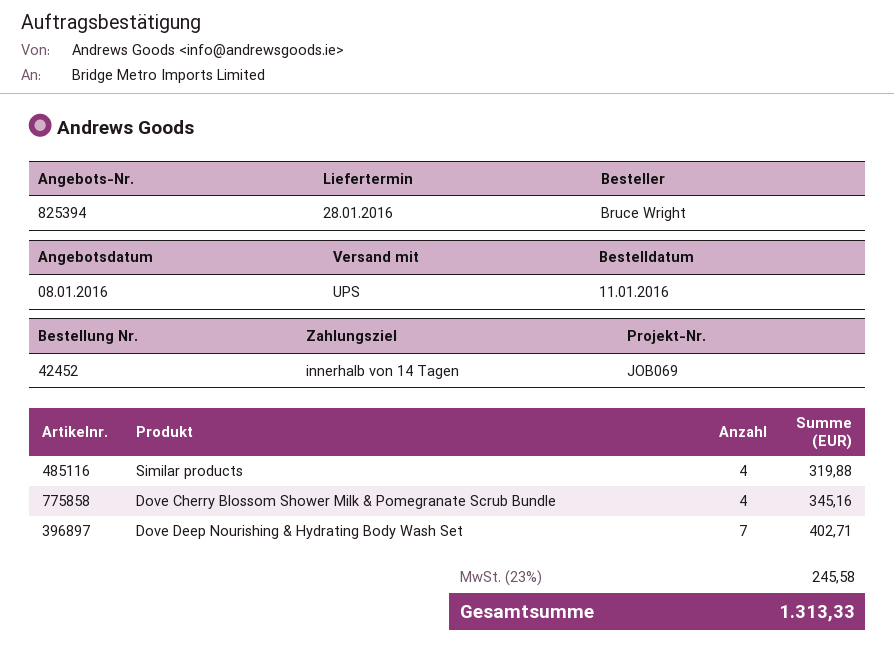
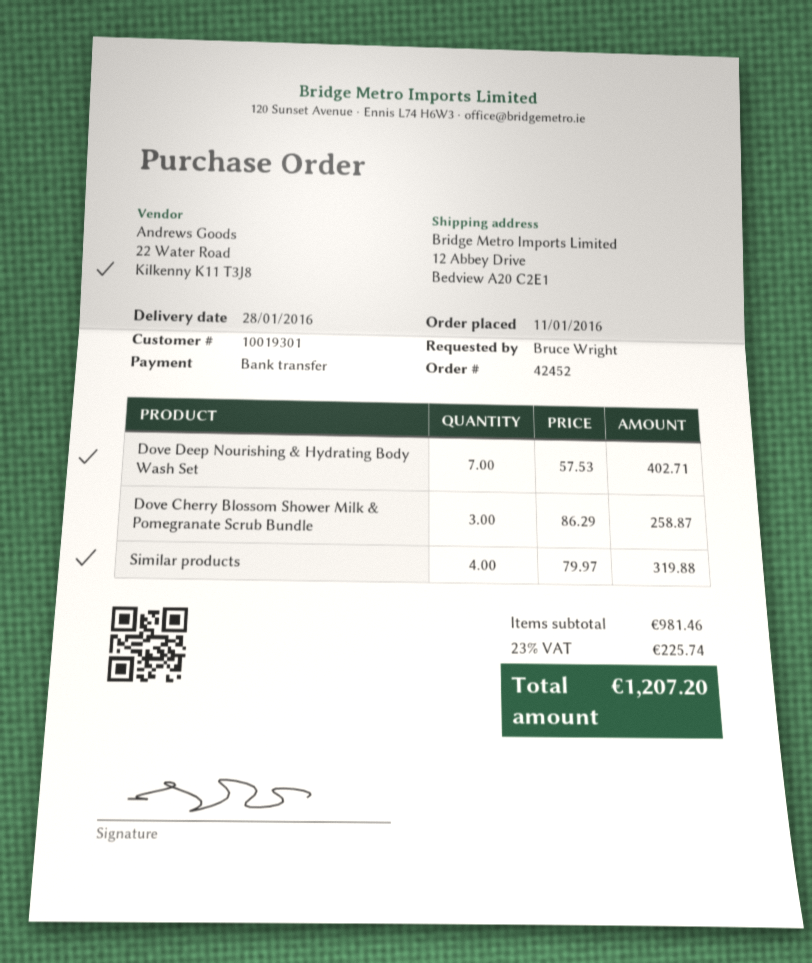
Dove Cherry Blossom Shower Milk & Pomegranate Scrub Bundle: 4 for 345.16 -> 3 for 258.87
tax: 23% = 245.58 -> 23% = 225.74
total: 1313.33 -> 1207.20

